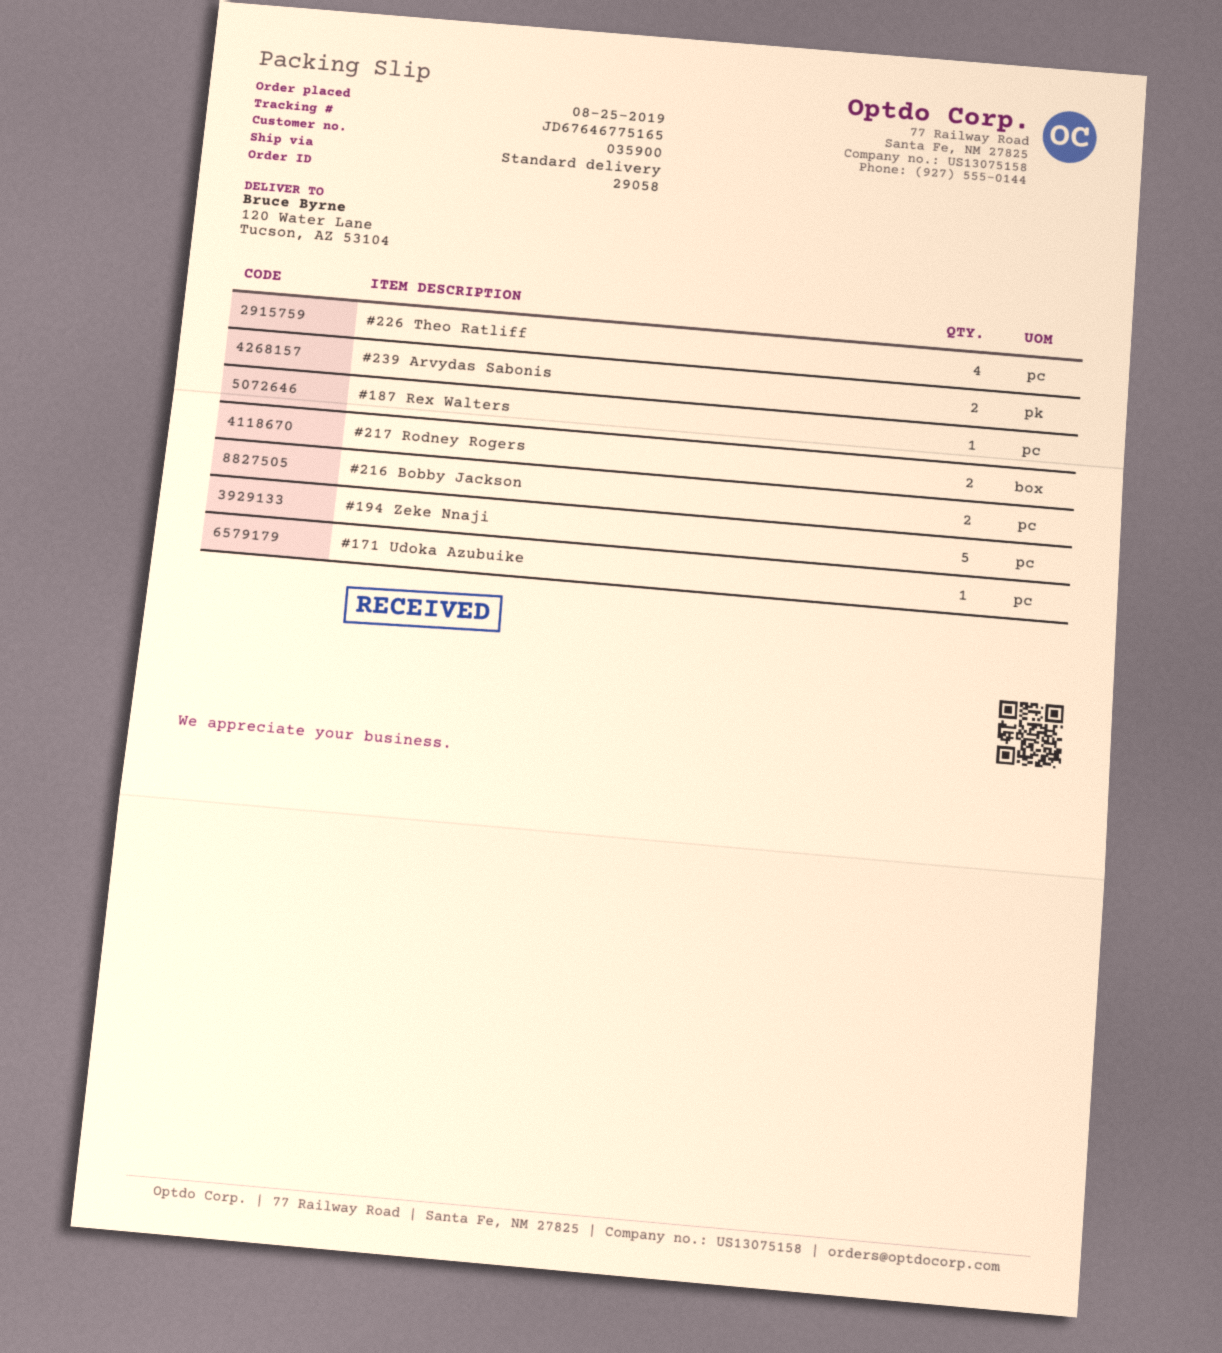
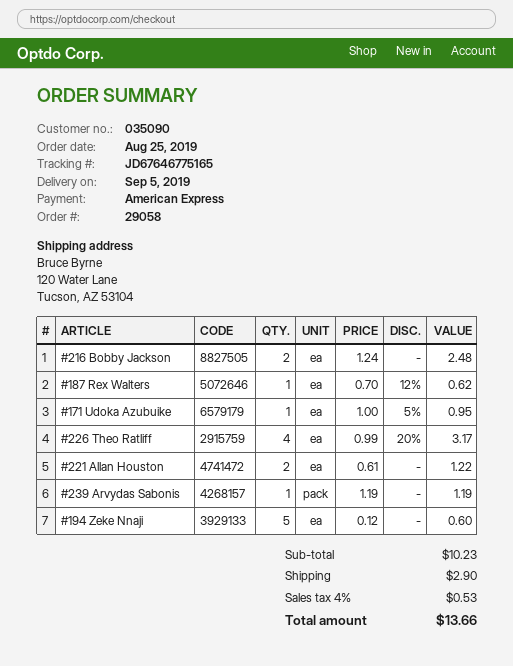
customer number: 035900 -> 035090
#239 Arvydas Sabonis: 2 -> 1
#217 Rodney Rogers: 2 -> none
#221 Allan Houston: none -> 2

